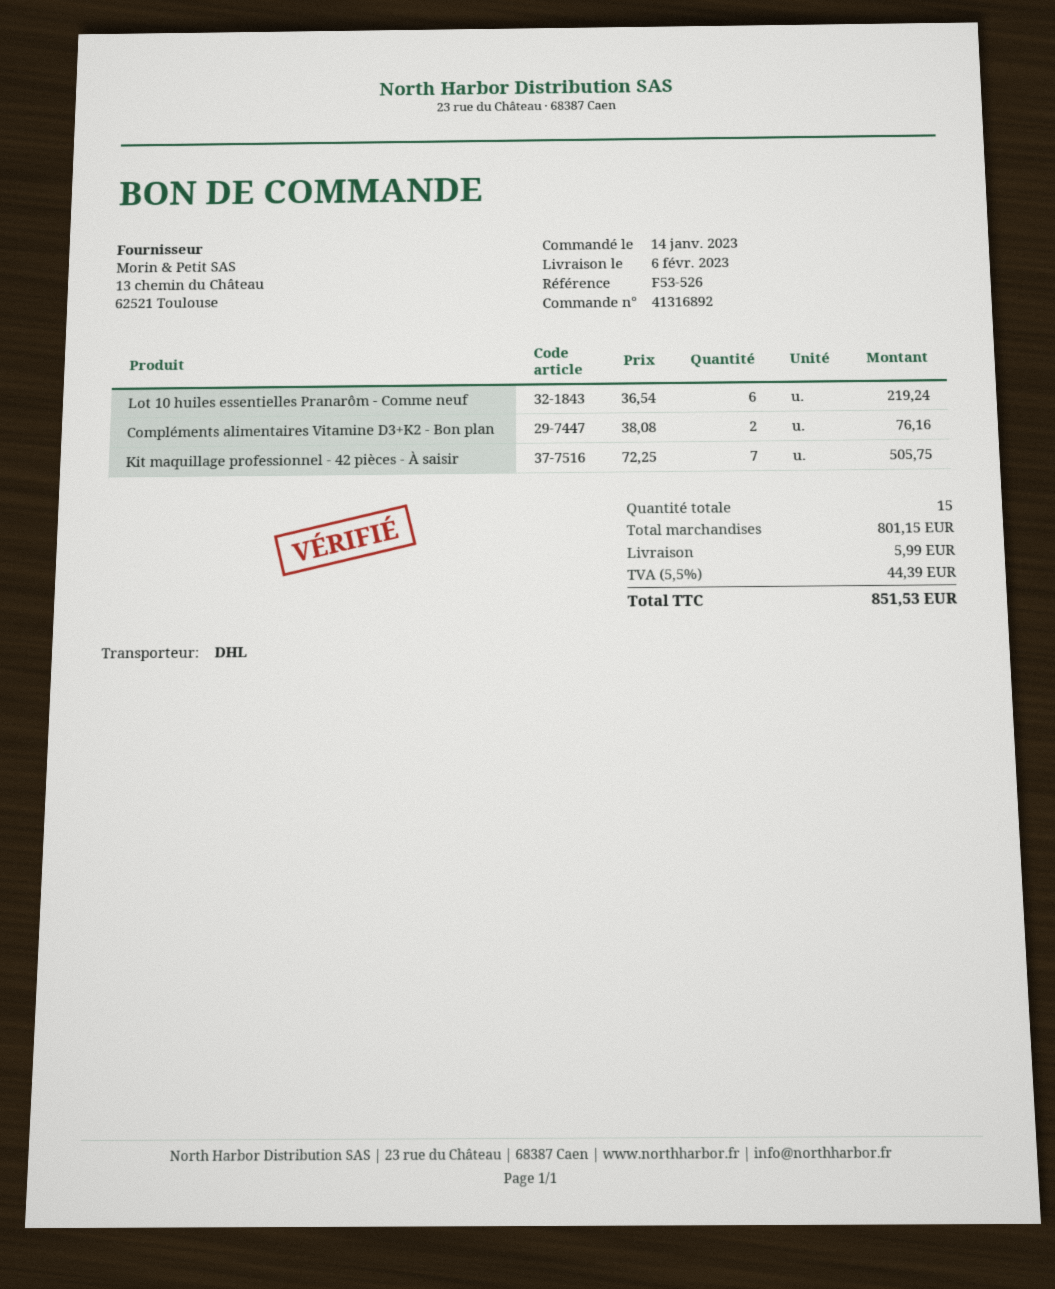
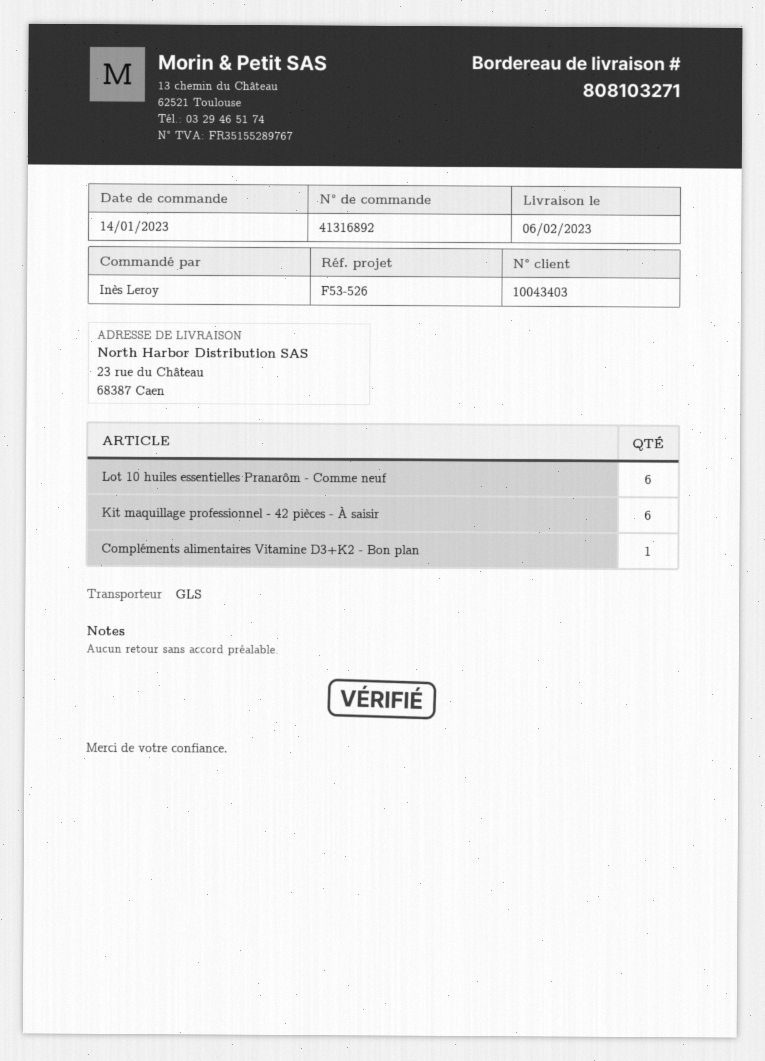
shipping method: DHL -> GLS
Compléments alimentaires Vitamine D3+K2 - Bon plan: 2 -> 1
Kit maquillage professionnel - 42 pièces - À saisir: 7 -> 6

